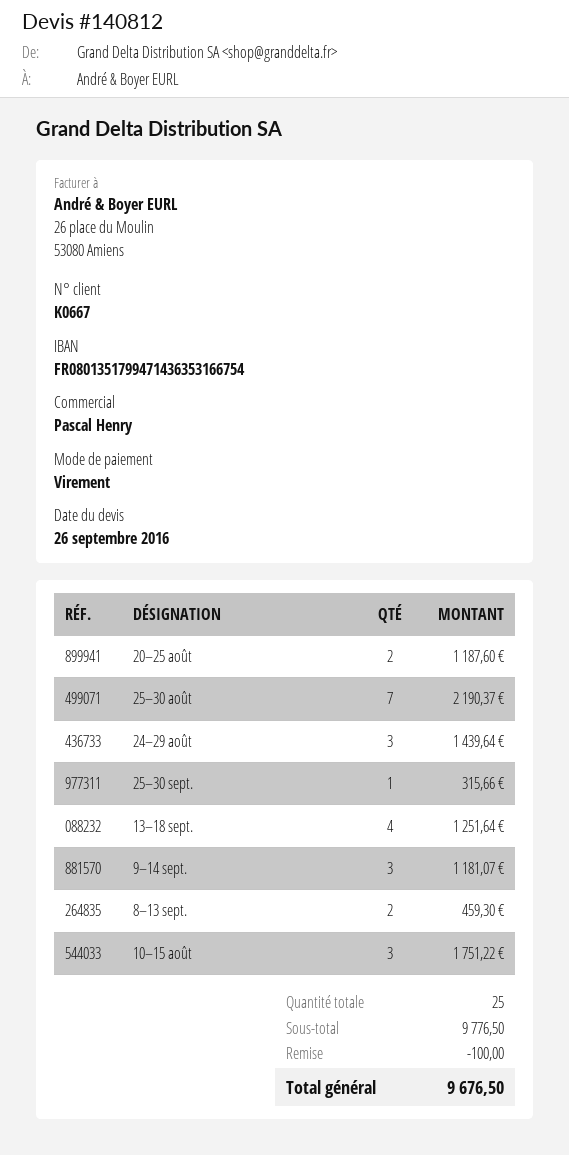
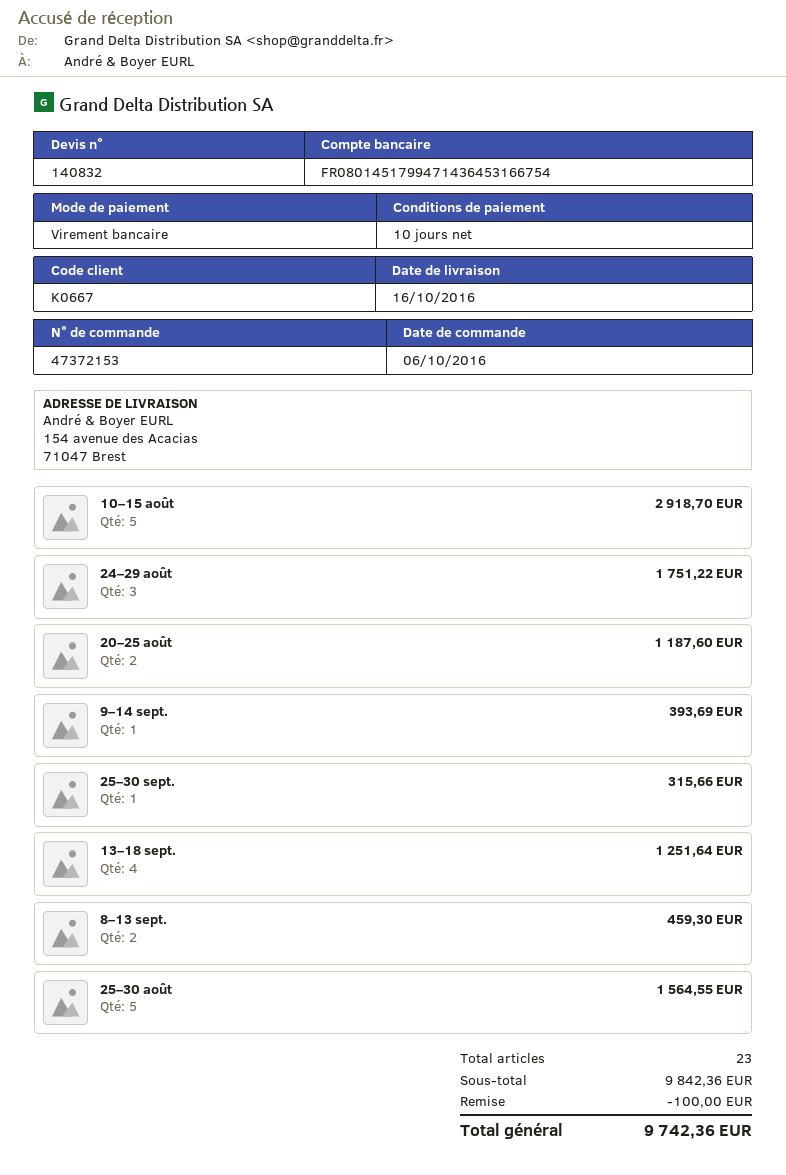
quote number: 140812 -> 140832
bank account: FR0801351799471436353166754 -> FR0801451799471436453166754
25–30 août: 7 for 2190.37 -> 5 for 1564.55
24–29 août: 3 for 1439.64 -> 3 for 1751.22
9–14 sept.: 3 for 1181.07 -> 1 for 393.69
10–15 août: 3 for 1751.22 -> 5 for 2918.70
total quantity: 25 -> 23
subtotal: 9776.50 -> 9842.36
total: 9676.50 -> 9742.36

